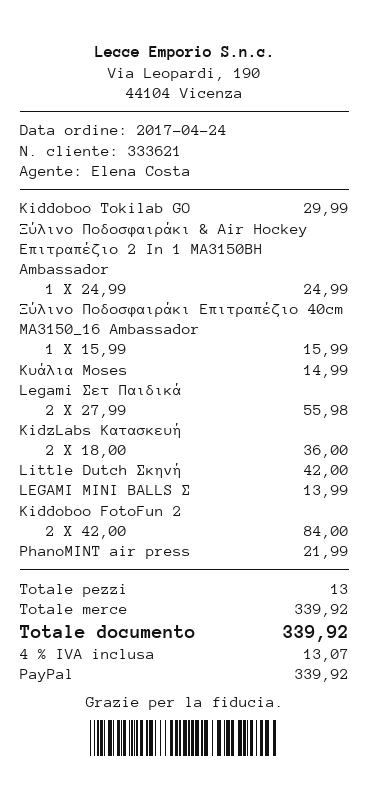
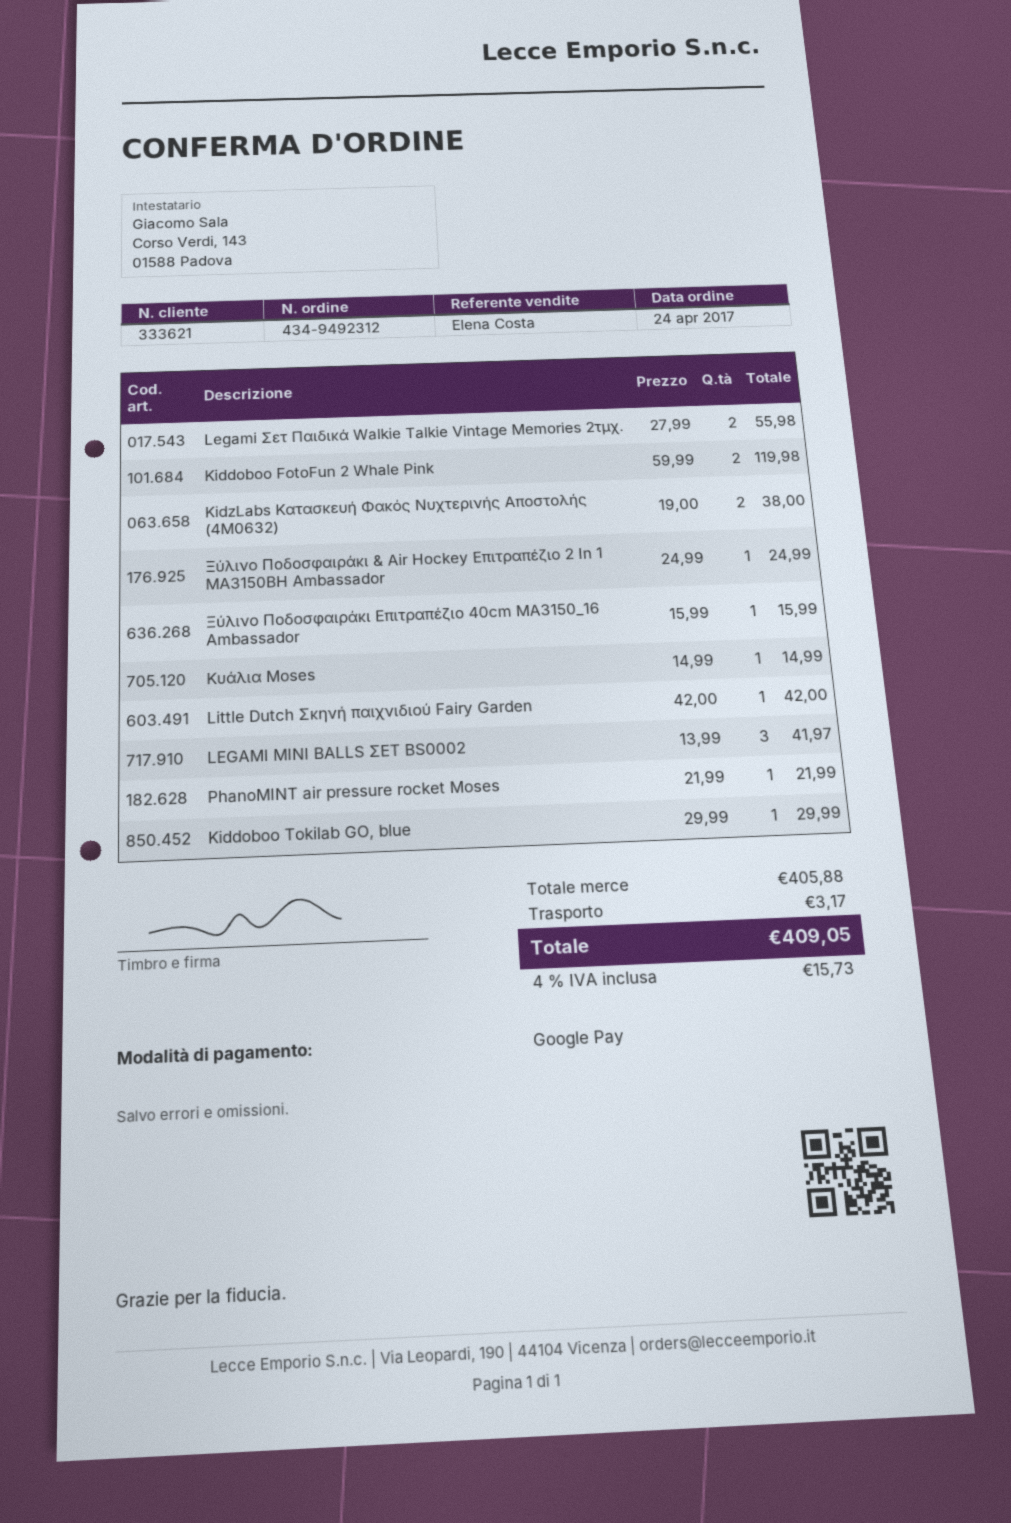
payment method: PayPal -> Google Pay
KidzLabs Κατασκευή: 2 x 18.00 = 36.00 -> 2 x 19.00 = 38.00
LEGAMI MINI BALLS Σ: 1 x 13.99 = 13.99 -> 3 x 13.99 = 41.97
Kiddoboo FotoFun 2: 2 x 42.00 = 84.00 -> 2 x 59.99 = 119.98
subtotal: 339.92 -> 405.88
shipping: none -> 3.17
tax: 4% = 13.07 -> 4% = 15.73
total: 339.92 -> 409.05

